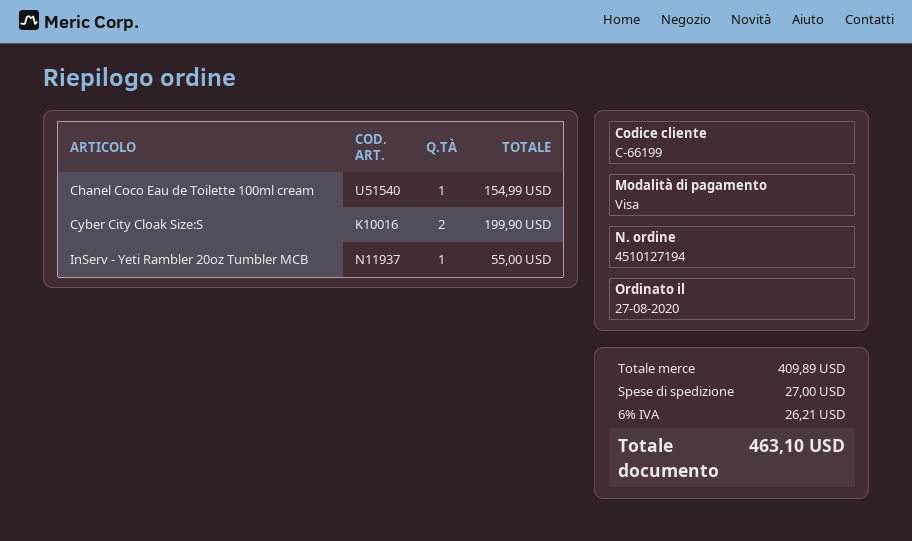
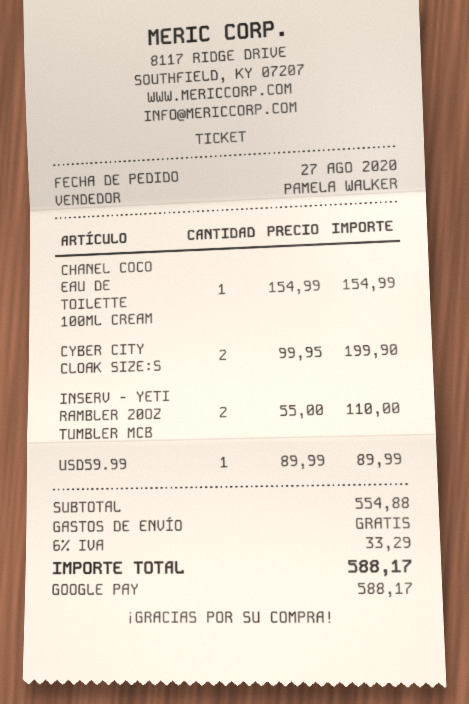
payment method: Visa -> Google Pay
InServ - Yeti Rambler 20oz Tumbler MCB: 1 for 55.00 -> 2 for 110.00
USD59.99: none -> 1 for 89.99
subtotal: 409.89 -> 554.88
shipping: 27.00 -> 0.00
tax: 6% = 26.21 -> 6% = 33.29
total: 463.10 -> 588.17

